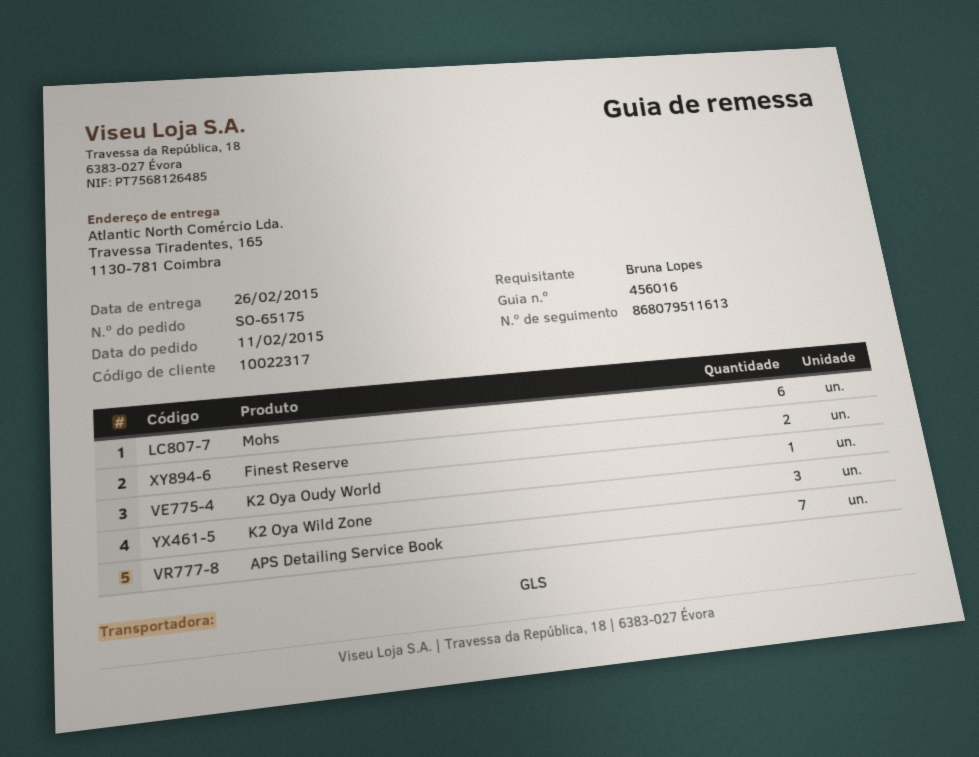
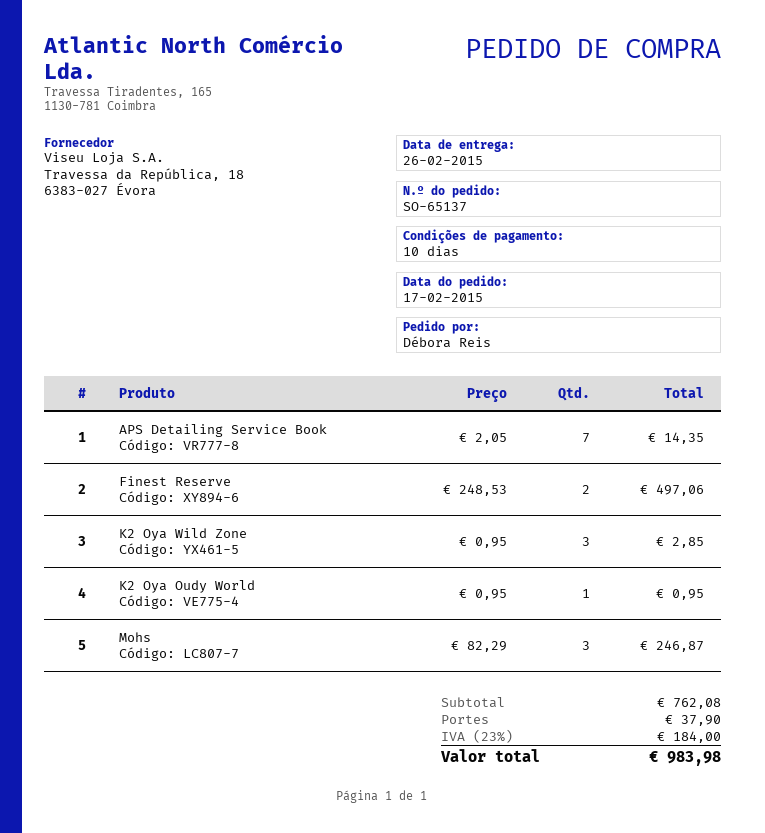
order number: SO-65175 -> SO-65137
order date: 2015-02-11 -> 2015-02-17
ordered by: Bruna Lopes -> Débora Reis
Mohs: 6 -> 3

